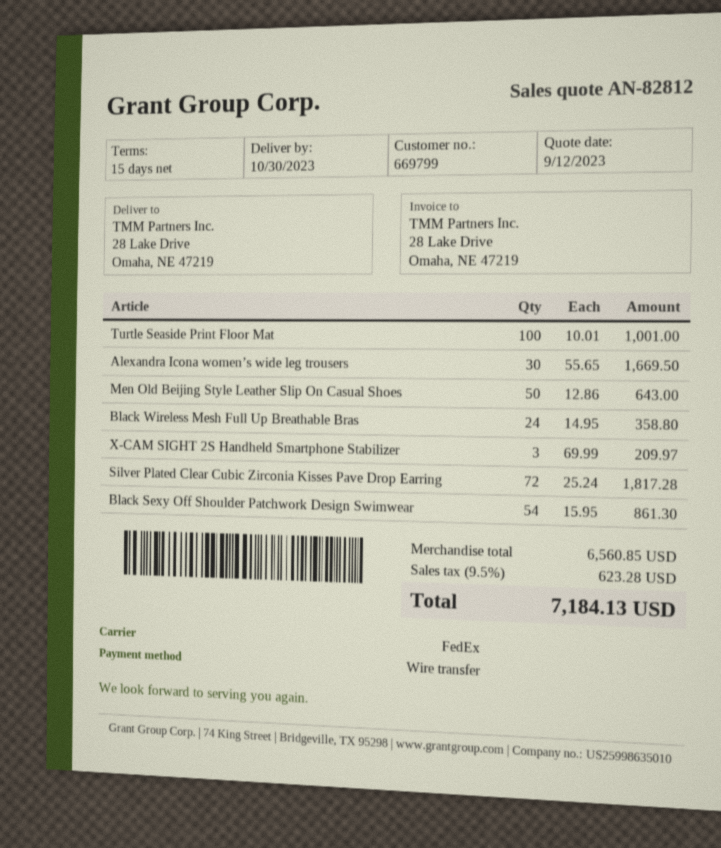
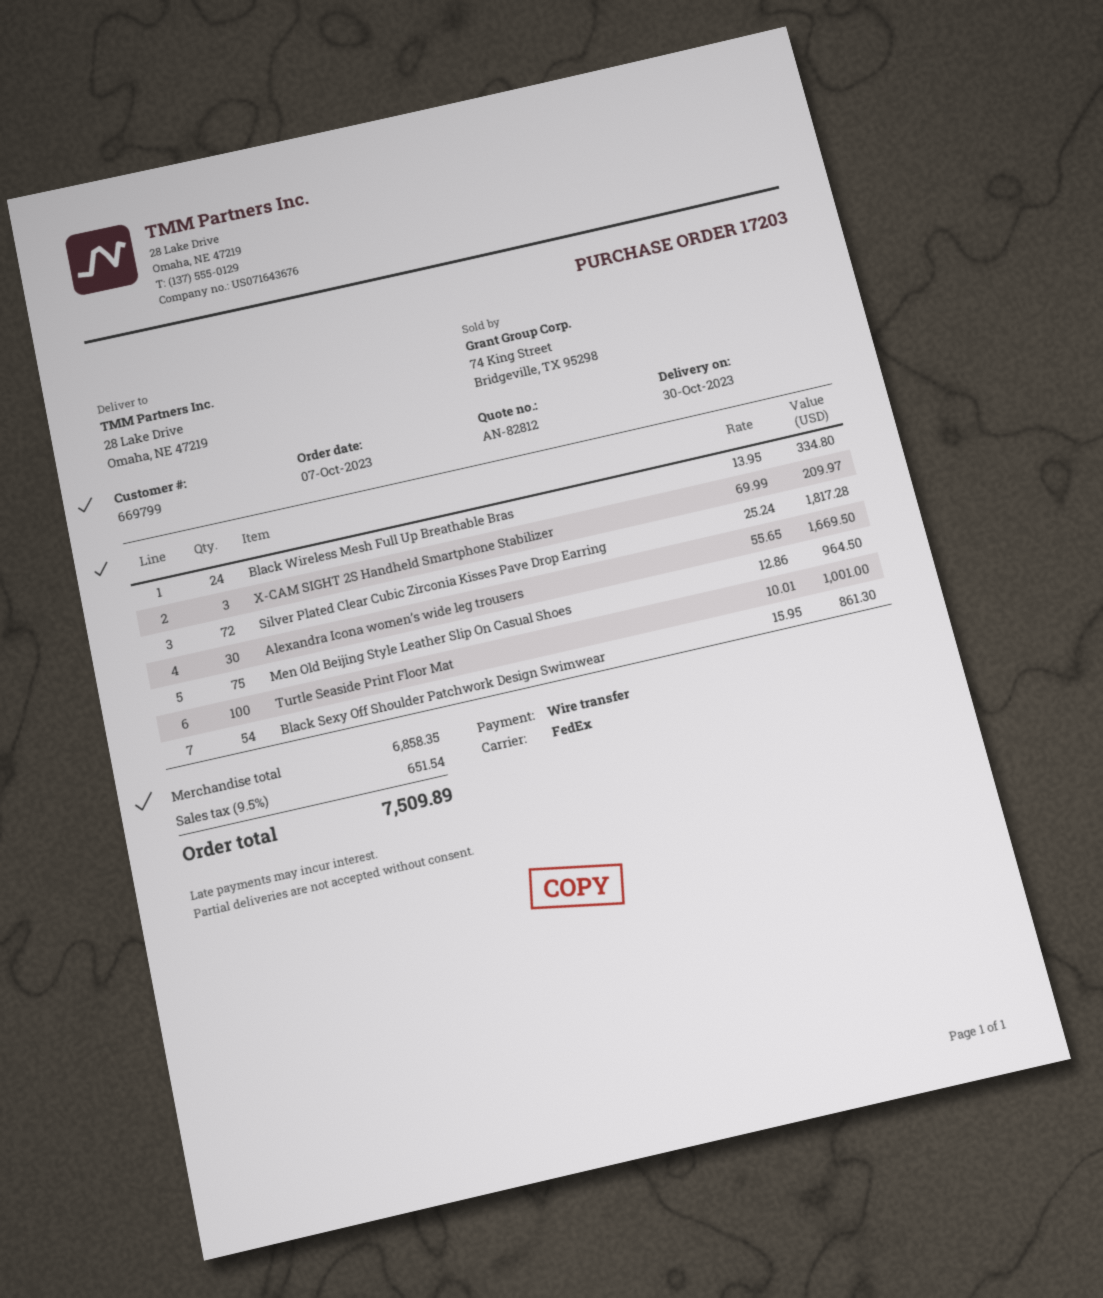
Men Old Beijing Style Leather Slip On Casual Shoes: 50 x 12.86 = 643.00 -> 75 x 12.86 = 964.50
Black Wireless Mesh Full Up Breathable Bras: 24 x 14.95 = 358.80 -> 24 x 13.95 = 334.80
subtotal: 6560.85 -> 6858.35
tax: 9.5% = 623.28 -> 9.5% = 651.54
total: 7184.13 -> 7509.89

